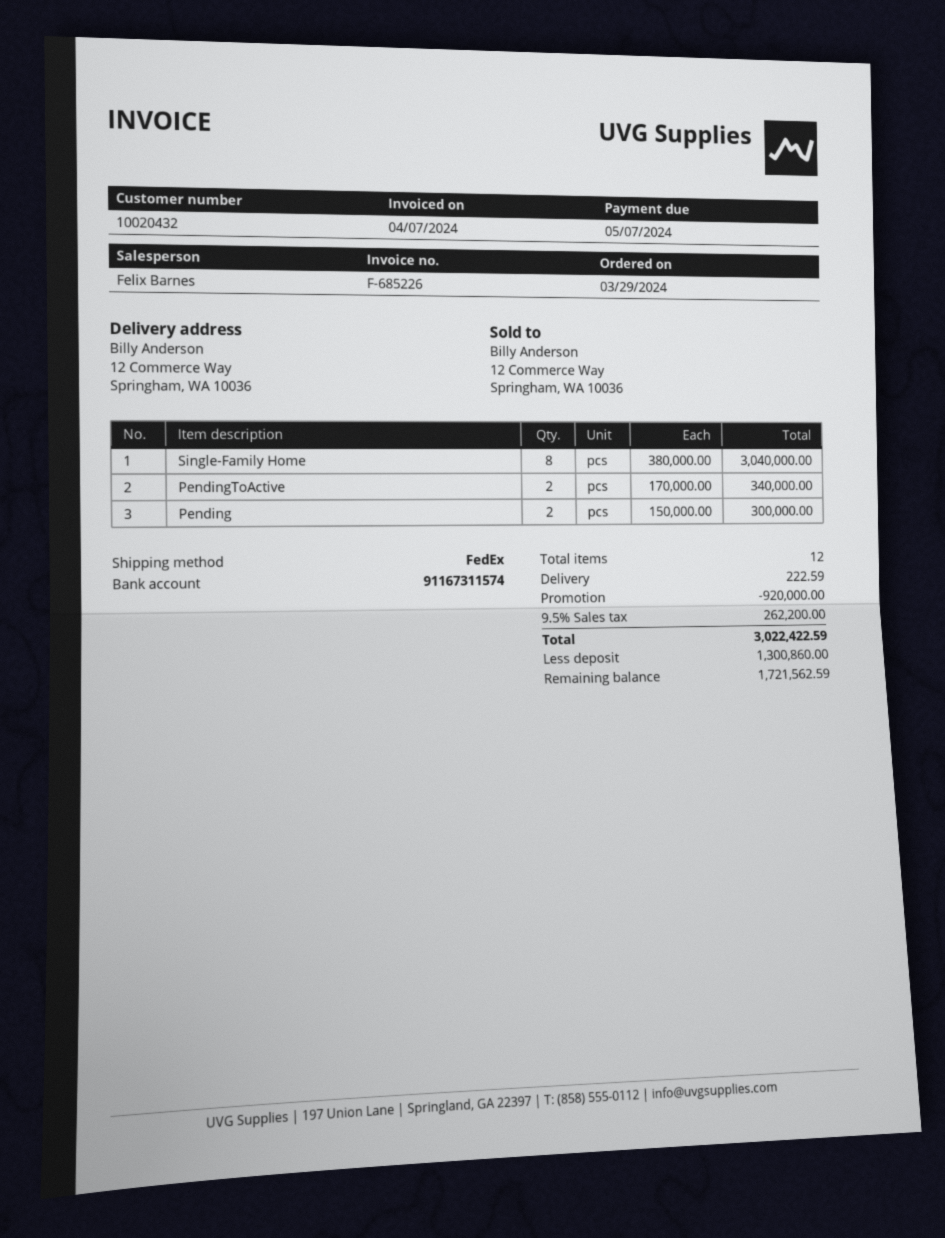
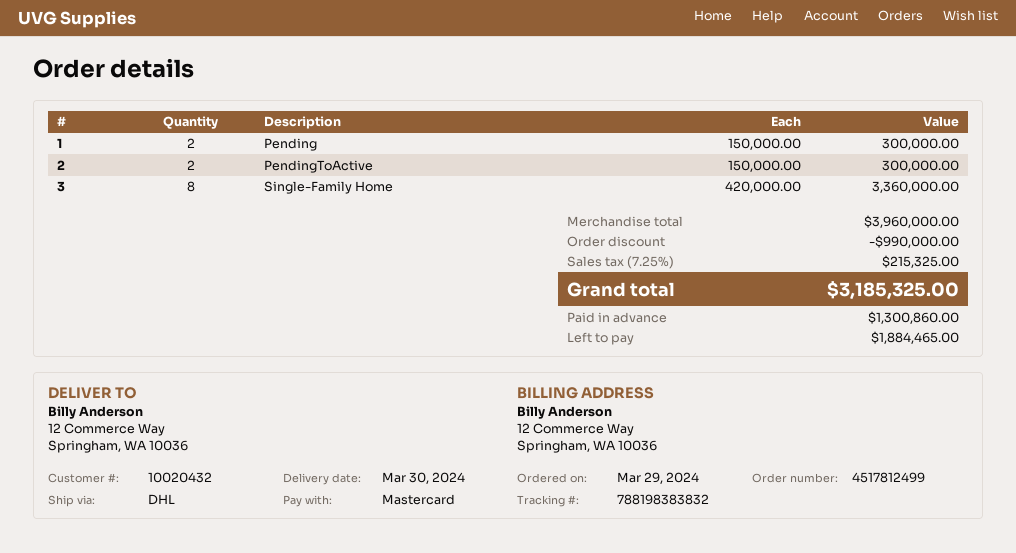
shipping method: FedEx -> DHL
Single-Family Home: 8 x 380000.00 = 3040000.00 -> 8 x 420000.00 = 3360000.00
PendingToActive: 2 x 170000.00 = 340000.00 -> 2 x 150000.00 = 300000.00
discount: 920000.00 -> 990000.00
shipping: 222.59 -> none
tax: 9.5% = 262200.00 -> 7.25% = 215325.00
total: 3022422.59 -> 3185325.00
balance: 1721562.59 -> 1884465.00

